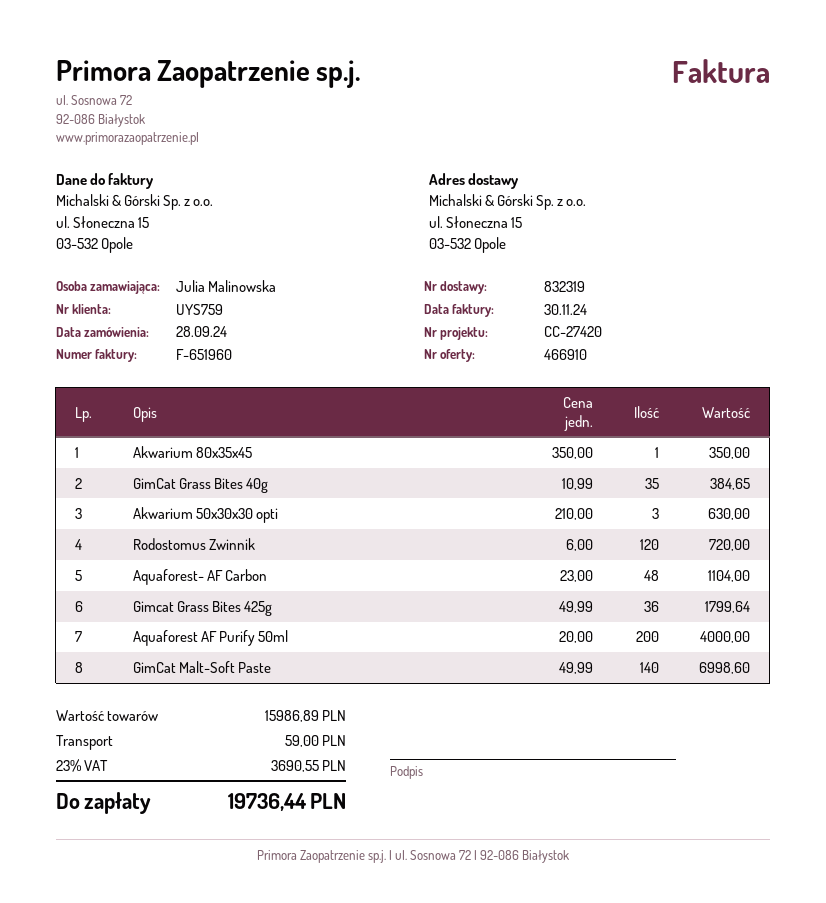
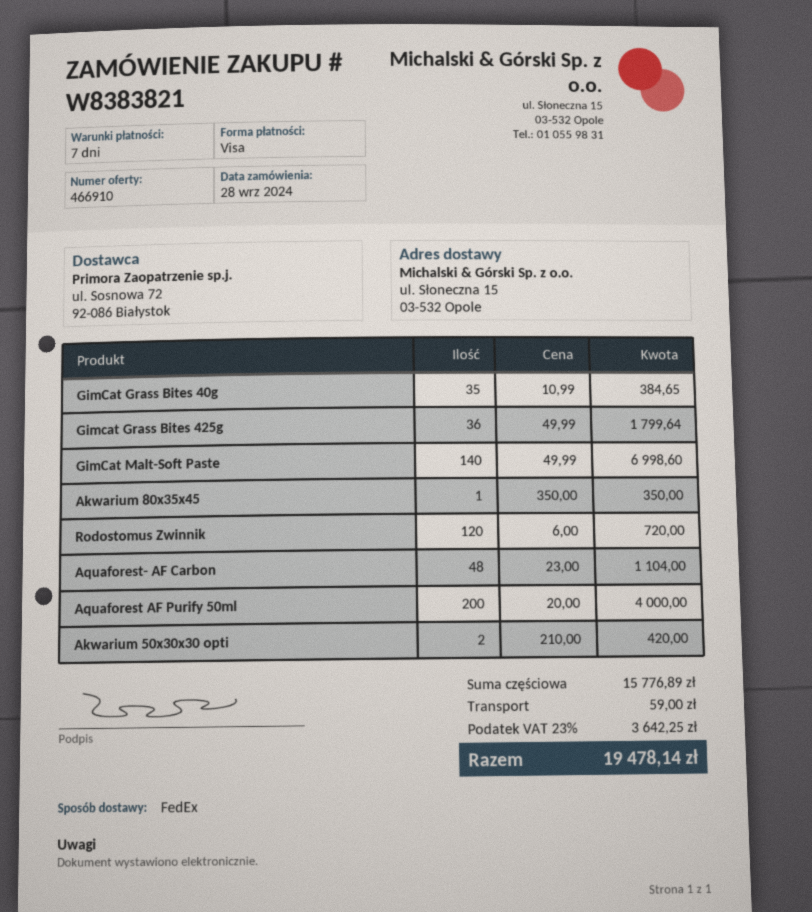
Akwarium 50x30x30 opti: 3 x 210.00 = 630.00 -> 2 x 210.00 = 420.00
subtotal: 15986.89 -> 15776.89
tax: 23% = 3690.55 -> 23% = 3642.25
total: 19736.44 -> 19478.14

